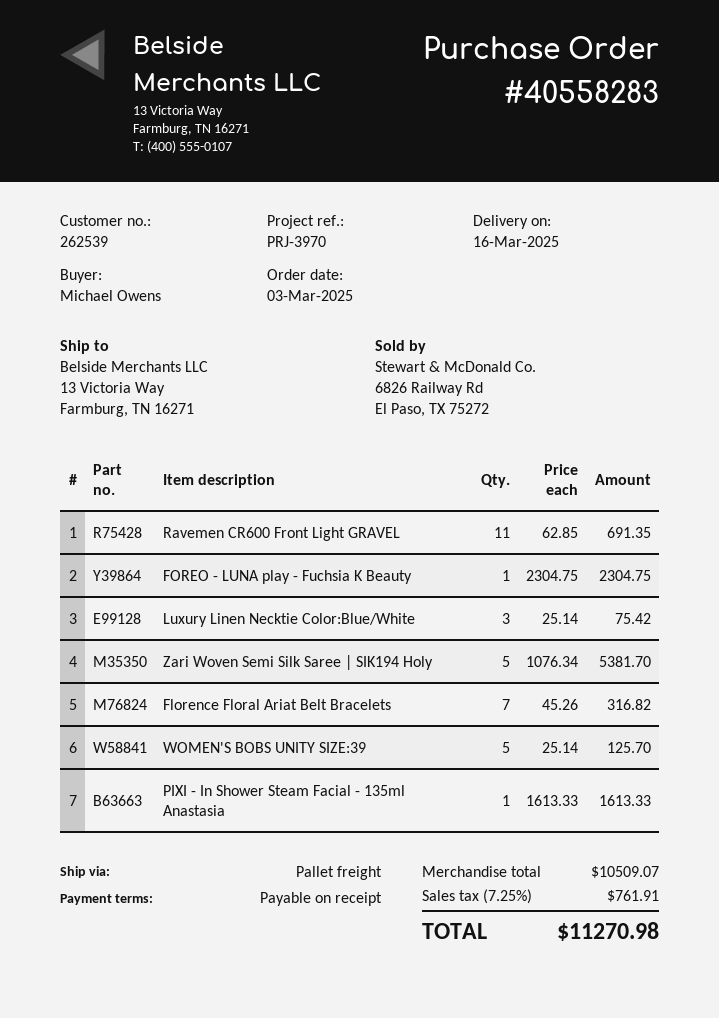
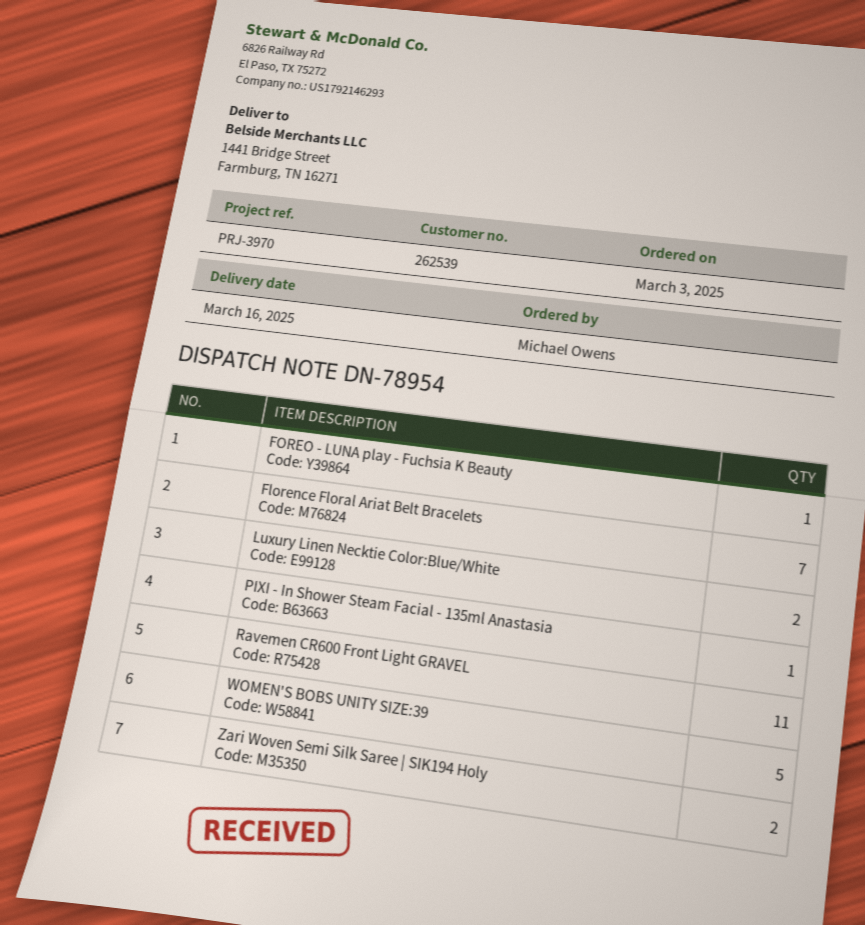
ship to: 13 Victoria Way, Farmburg, TN 16271 -> 1441 Bridge Street, Farmburg, TN 16271
Luxury Linen Necktie Color:Blue/White: 3 -> 2
Zari Woven Semi Silk Saree | SIK194 Holy: 5 -> 2

